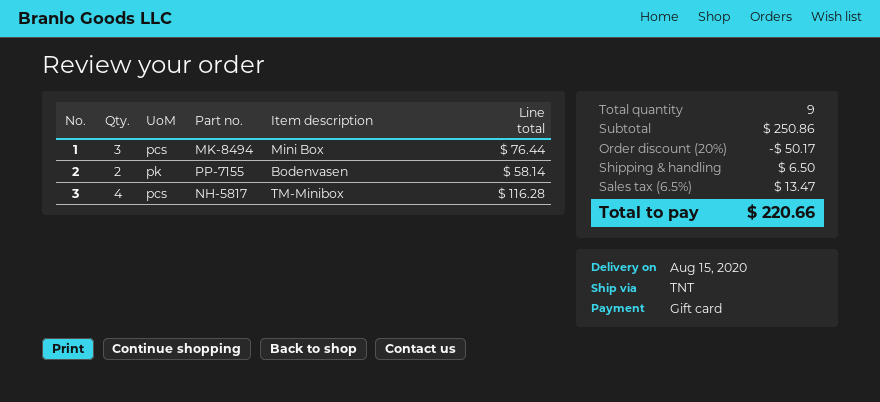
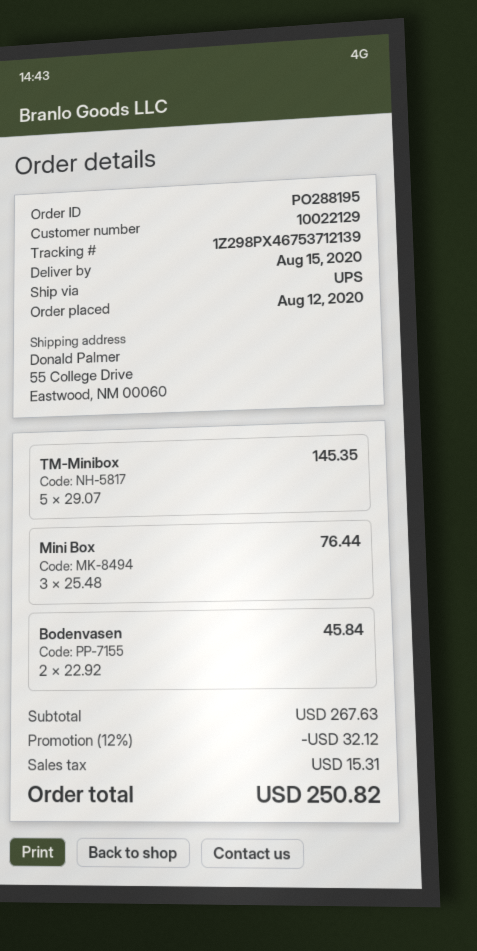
shipping method: TNT -> UPS
Bodenvasen: 2 for 58.14 -> 2 for 45.84
TM-Minibox: 4 for 116.28 -> 5 for 145.35
subtotal: 250.86 -> 267.63
discount: 20% = 50.17 -> 12% = 32.12
shipping: 6.50 -> none
tax: 13.47 -> 15.31
total: 220.66 -> 250.82

